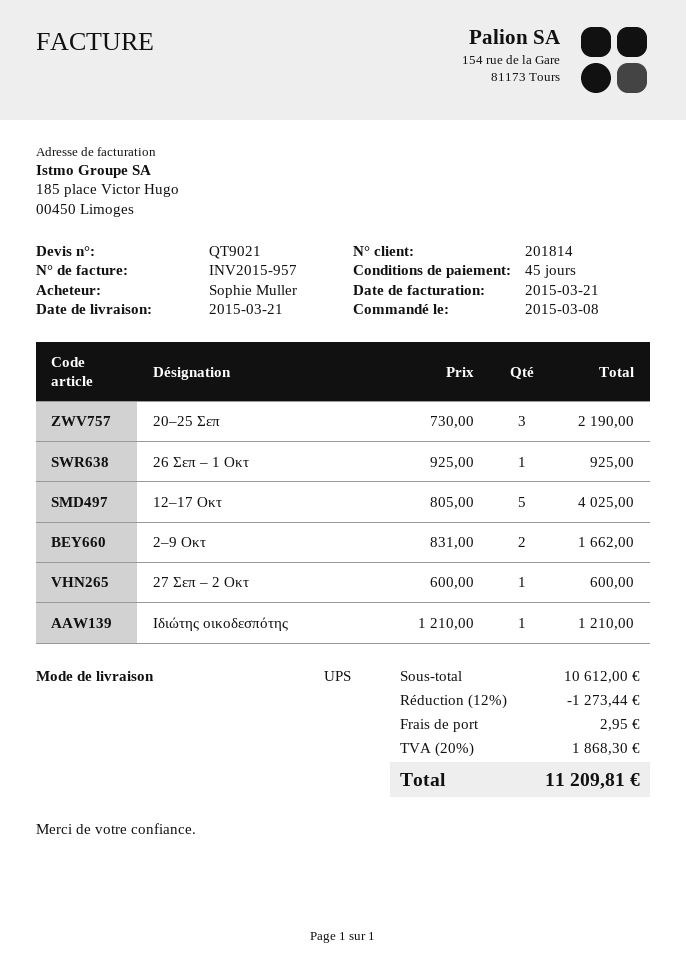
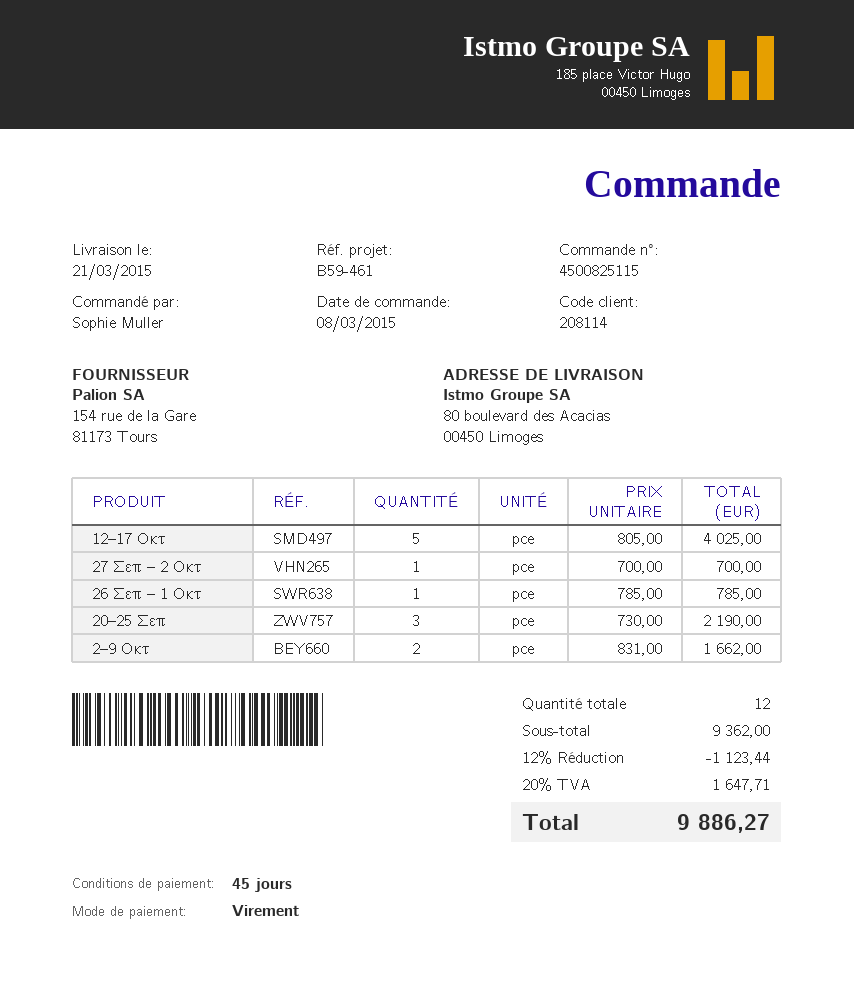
customer number: 201814 -> 208114
26 Σεπ – 1 Οκτ: 1 x 925.00 = 925.00 -> 1 x 785.00 = 785.00
27 Σεπ – 2 Οκτ: 1 x 600.00 = 600.00 -> 1 x 700.00 = 700.00
Ιδιώτης οικοδεσπότης: 1 x 1210.00 = 1210.00 -> none
subtotal: 10612.00 -> 9362.00
discount: 12% = 1273.44 -> 12% = 1123.44
shipping: 2.95 -> none
tax: 20% = 1868.30 -> 20% = 1647.71
total: 11209.81 -> 9886.27

